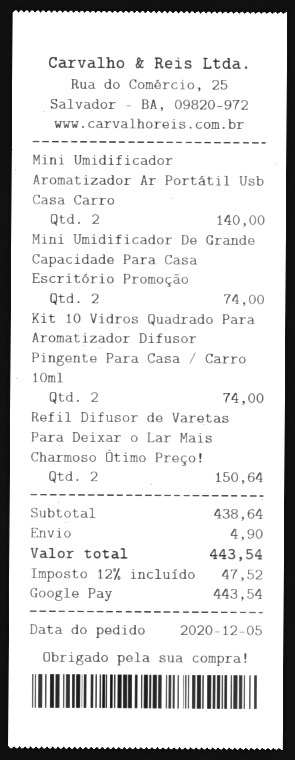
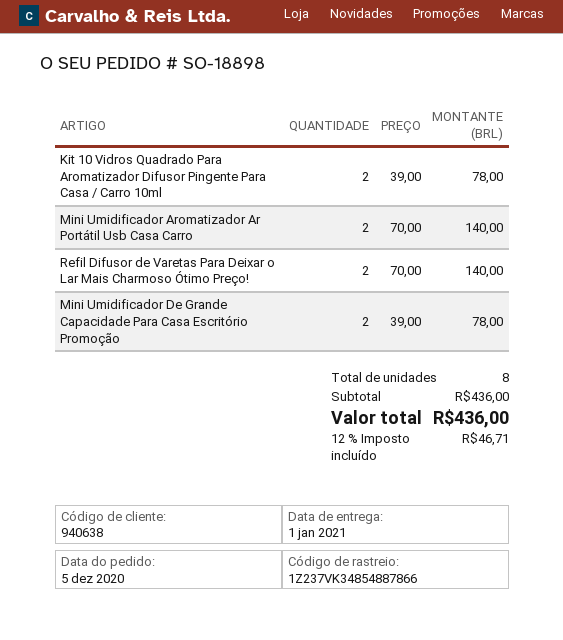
Mini Umidificador De Grande Capacidade Para Casa Escritório Promoção: 2 for 74.00 -> 2 for 78.00
Kit 10 Vidros Quadrado Para Aromatizador Difusor Pingente Para Casa / Carro 10ml: 2 for 74.00 -> 2 for 78.00
Refil Difusor de Varetas Para Deixar o Lar Mais Charmoso Ótimo Preço!: 2 for 150.64 -> 2 for 140.00
subtotal: 438.64 -> 436.00
shipping: 4.90 -> none
tax: 12% = 47.52 -> 12% = 46.71
total: 443.54 -> 436.00

